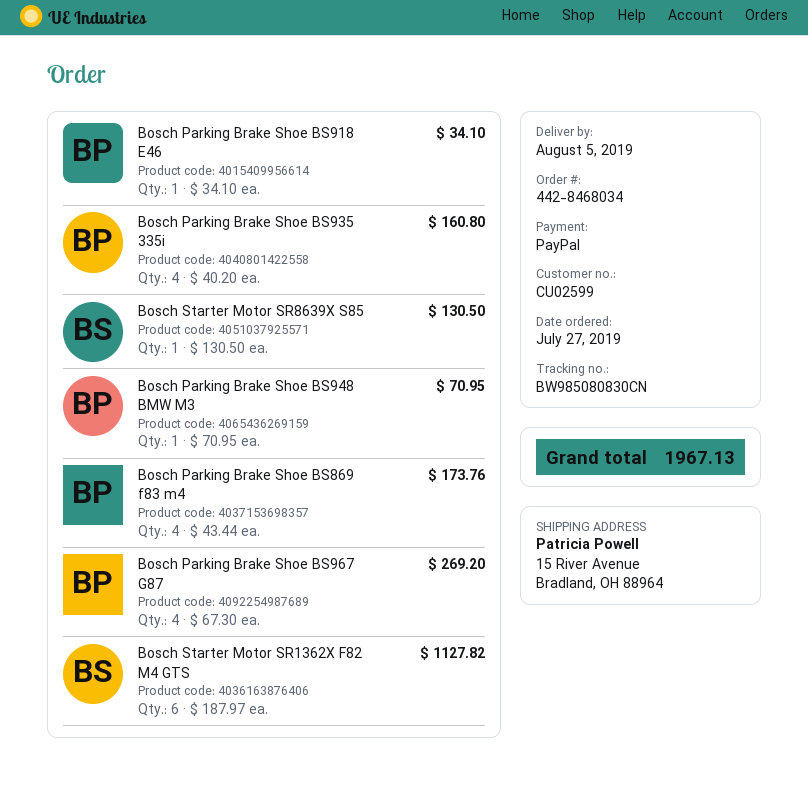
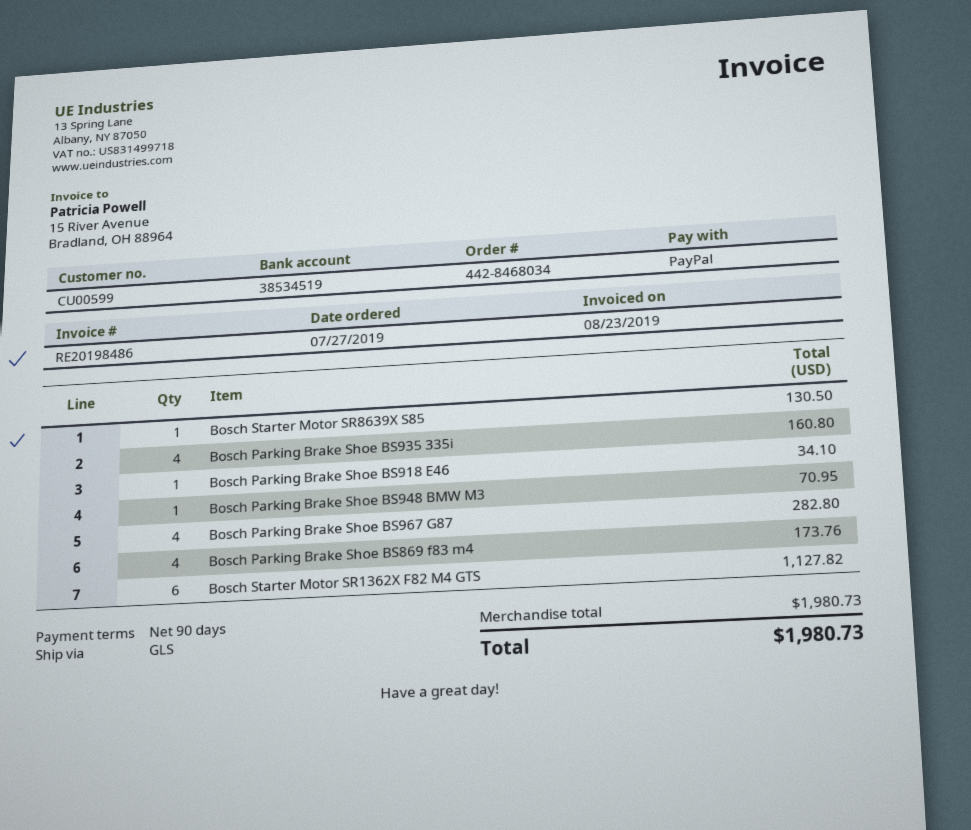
customer number: CU02599 -> CU00599
Bosch Parking Brake Shoe BS967 G87: 4 for 269.20 -> 4 for 282.80
total: 1967.13 -> 1980.73

